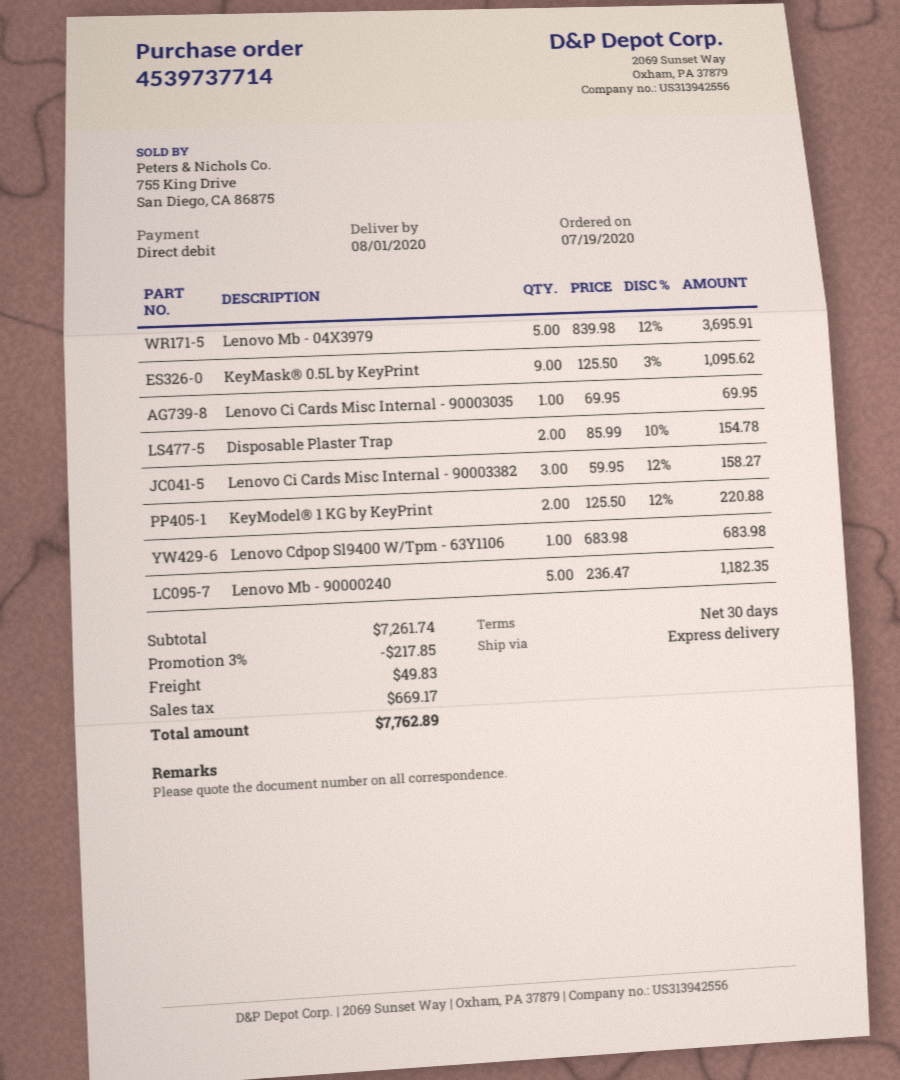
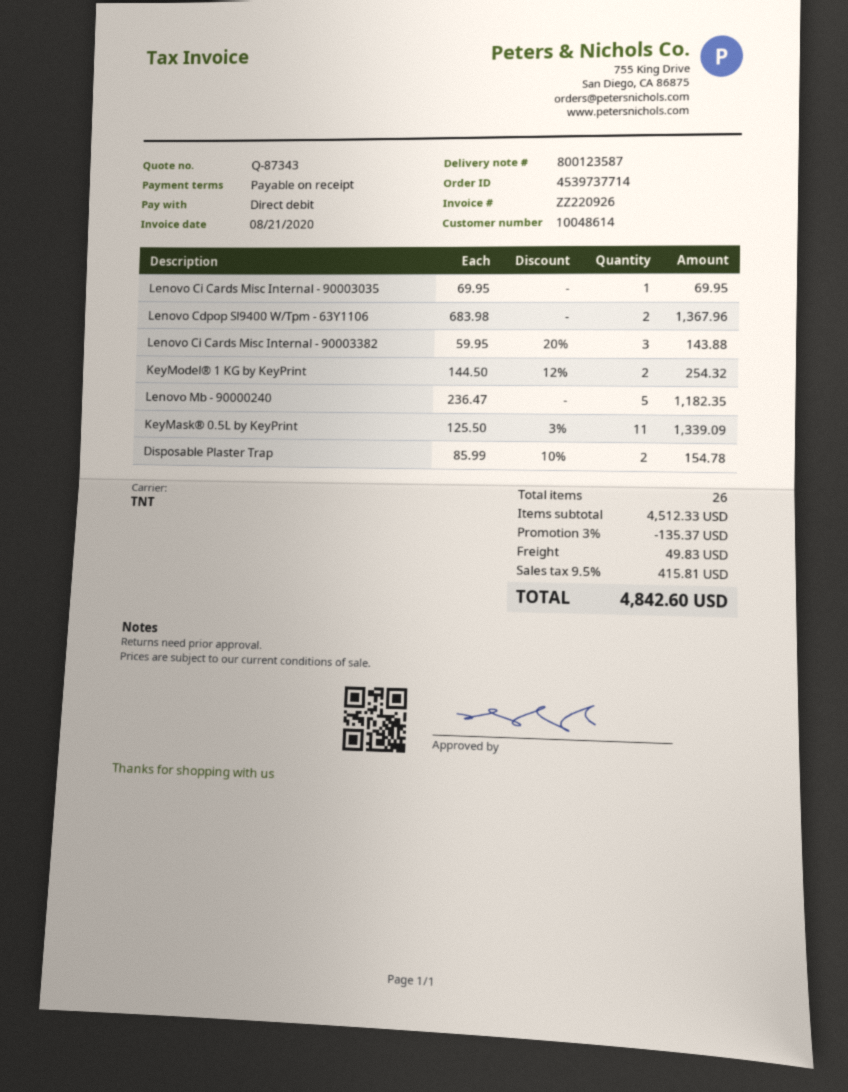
payment terms: 30 days -> on receipt
shipping method: express -> TNT
Lenovo Mb - 04X3979: 5 x 839.98 - 12% = 3695.91 -> none
KeyMask® 0.5L by KeyPrint: 9 x 125.50 - 3% = 1095.62 -> 11 x 125.50 - 3% = 1339.09
Lenovo Ci Cards Misc Internal - 90003382: 3 x 59.95 - 12% = 158.27 -> 3 x 59.95 - 20% = 143.88
KeyModel® 1 KG by KeyPrint: 2 x 125.50 - 12% = 220.88 -> 2 x 144.50 - 12% = 254.32
Lenovo Cdpop Sl9400 W/Tpm - 63Y1106: 1 x 683.98 = 683.98 -> 2 x 683.98 = 1367.96
subtotal: 7261.74 -> 4512.33
discount: 3% = 217.85 -> 3% = 135.37
tax: 669.17 -> 415.81
total: 7762.89 -> 4842.60

